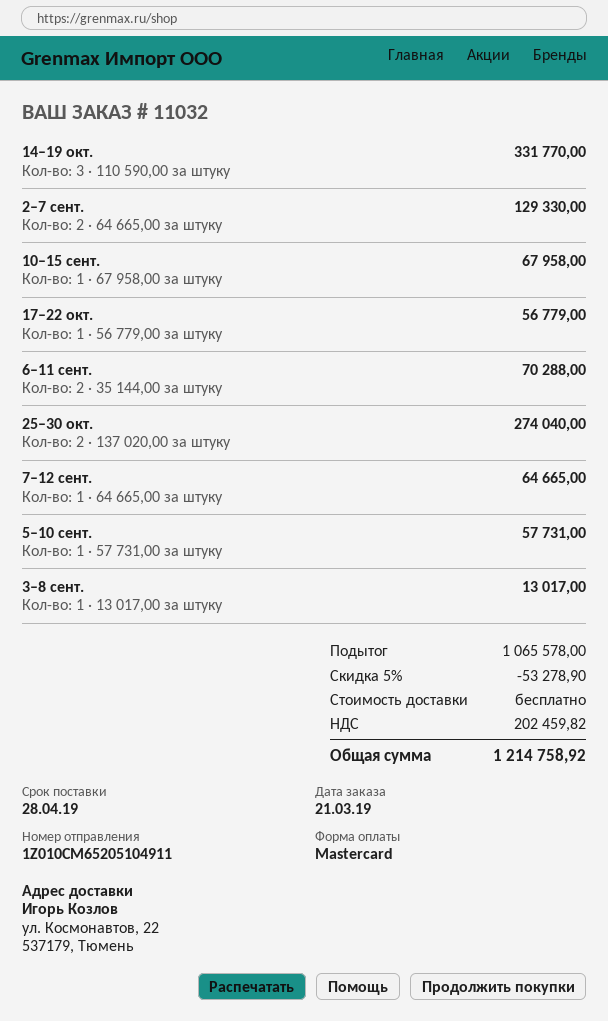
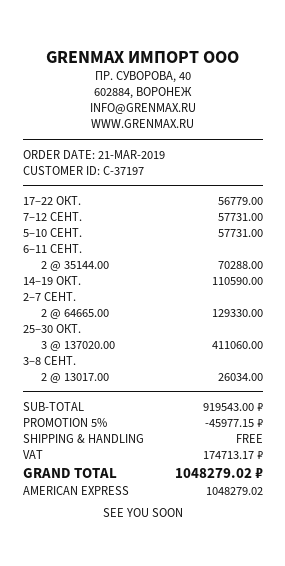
payment method: Mastercard -> American Express
14–19 окт.: 3 x 110590.00 = 331770.00 -> 1 x 110590.00 = 110590.00
10–15 сент.: 1 x 67958.00 = 67958.00 -> none
25–30 окт.: 2 x 137020.00 = 274040.00 -> 3 x 137020.00 = 411060.00
7–12 сент.: 1 x 64665.00 = 64665.00 -> 1 x 57731.00 = 57731.00
3–8 сент.: 1 x 13017.00 = 13017.00 -> 2 x 13017.00 = 26034.00
subtotal: 1065578.00 -> 919543.00
discount: 5% = 53278.90 -> 5% = 45977.15
tax: 202459.82 -> 174713.17
total: 1214758.92 -> 1048279.02

